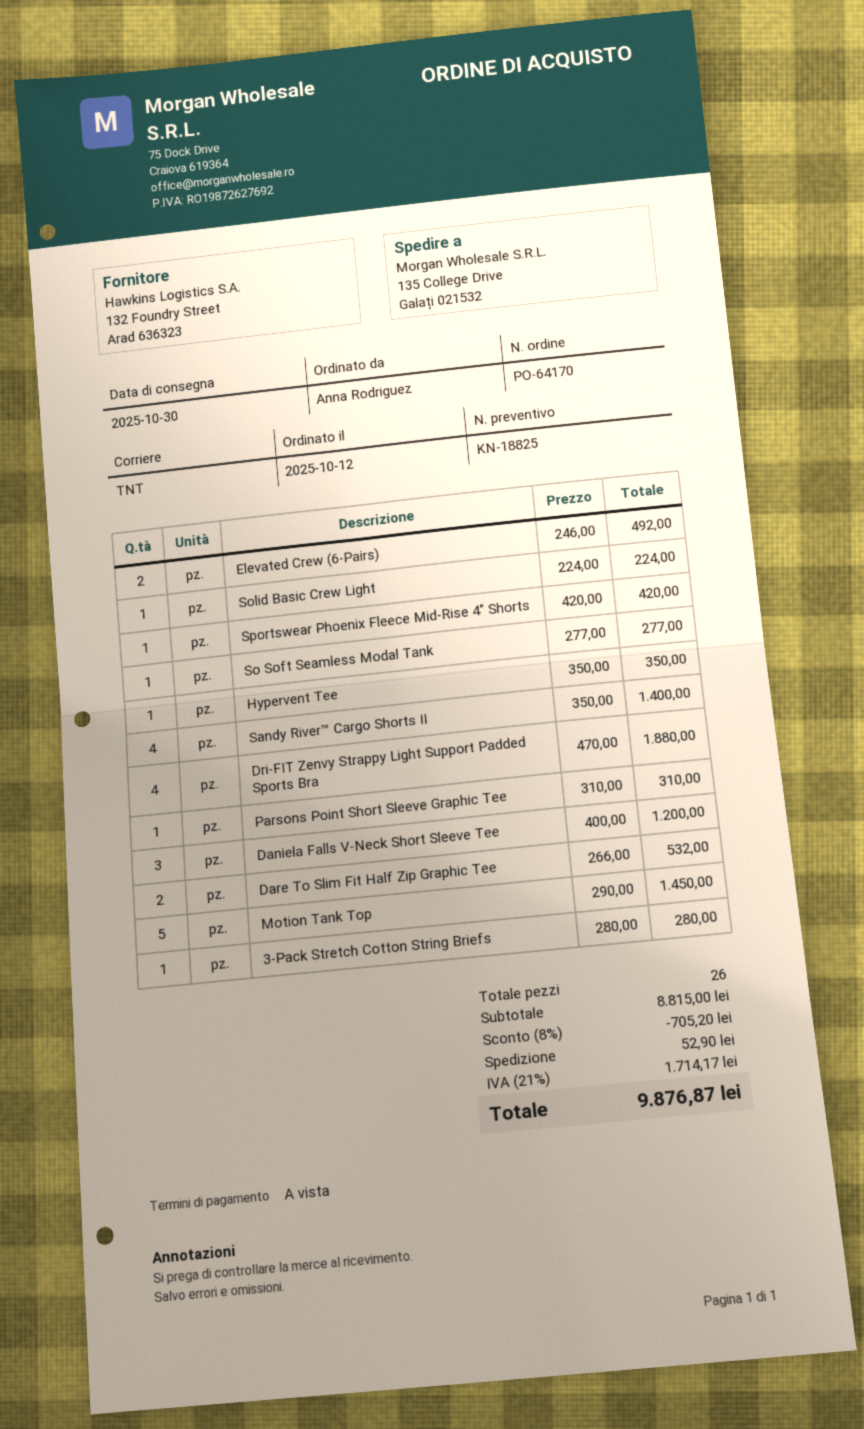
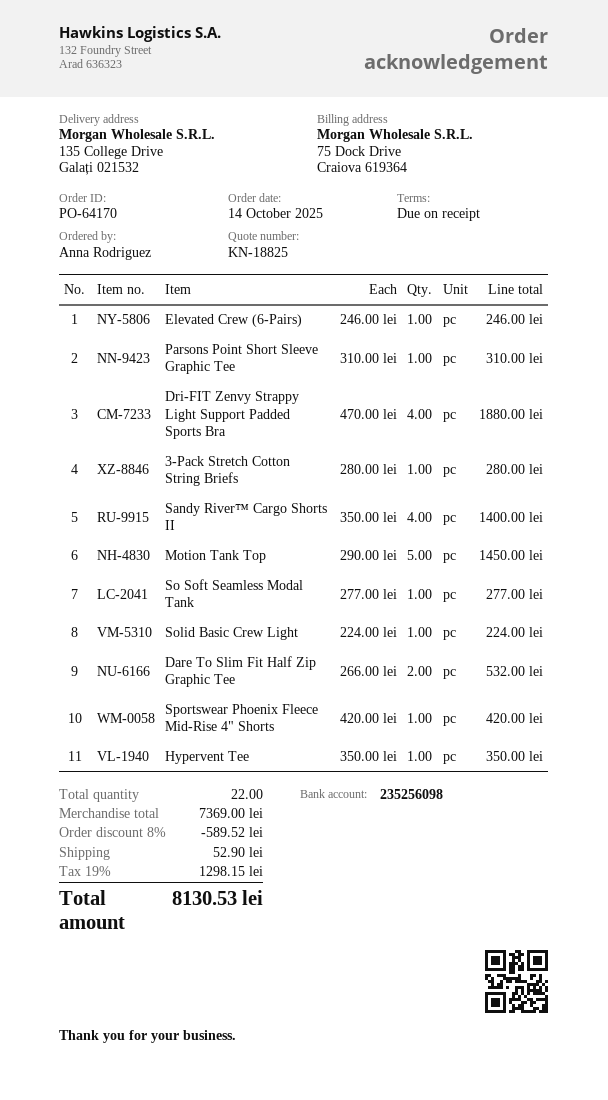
order date: 2025-10-12 -> 2025-10-14
Elevated Crew (6-Pairs): 2 x 246.00 = 492.00 -> 1 x 246.00 = 246.00
Daniela Falls V-Neck Short Sleeve Tee: 3 x 400.00 = 1200.00 -> none
total quantity: 26 -> 22
subtotal: 8815.00 -> 7369.00
discount: 8% = 705.20 -> 8% = 589.52
tax: 21% = 1714.17 -> 19% = 1298.15
total: 9876.87 -> 8130.53

